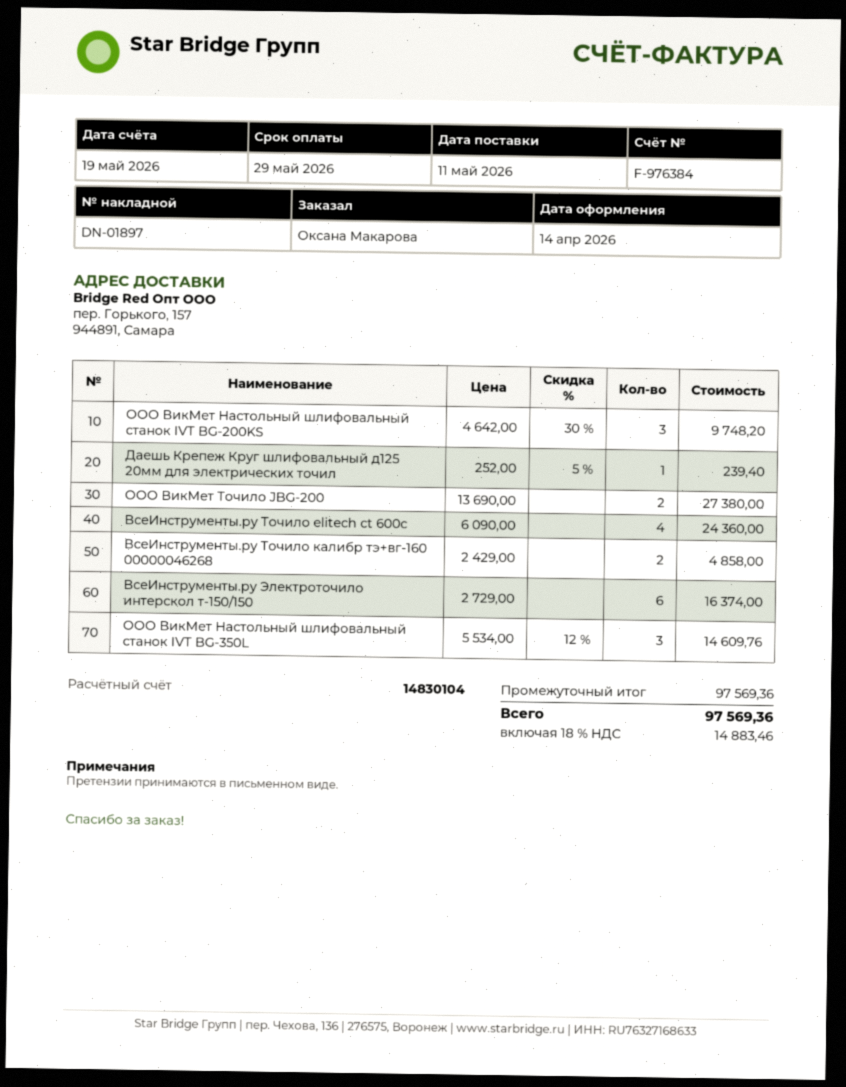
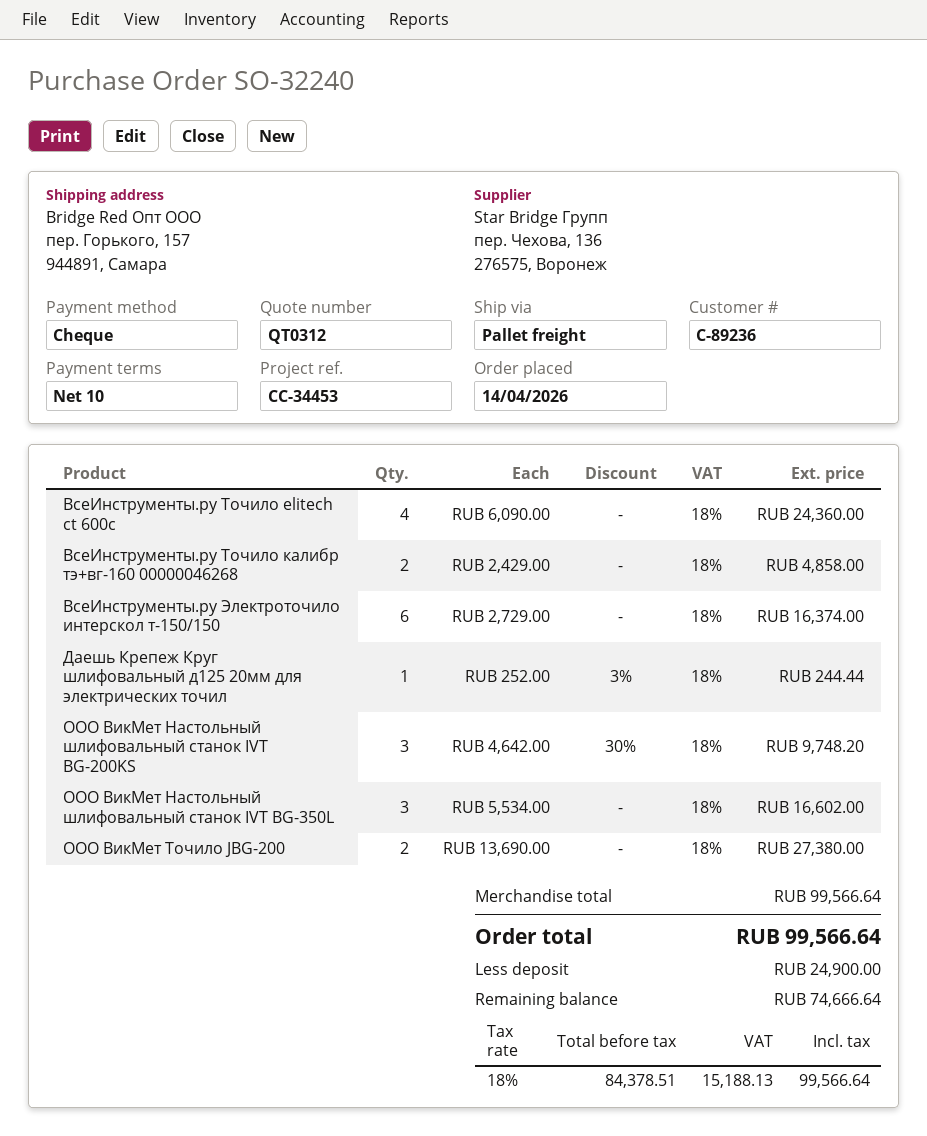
Даешь Крепеж Круг шлифовальный д125 20мм для электрических точил: 1 x 252.00 - 5% = 239.40 -> 1 x 252.00 - 3% = 244.44
ООО ВикМет Настольный шлифовальный станок IVT BG-350L: 3 x 5534.00 - 12% = 14609.76 -> 3 x 5534.00 = 16602.00
subtotal: 97569.36 -> 99566.64
tax: 18% = 14883.46 -> 18% = 15188.13
total: 97569.36 -> 99566.64

